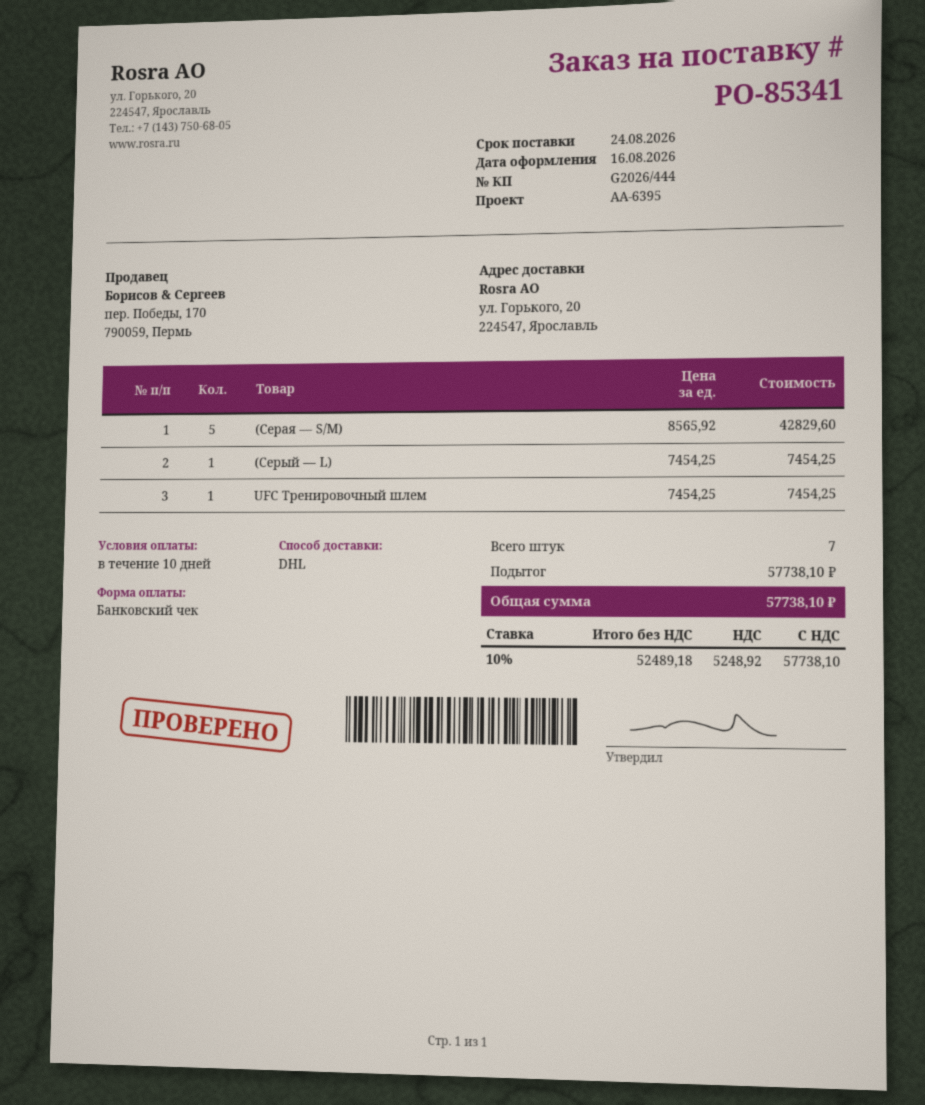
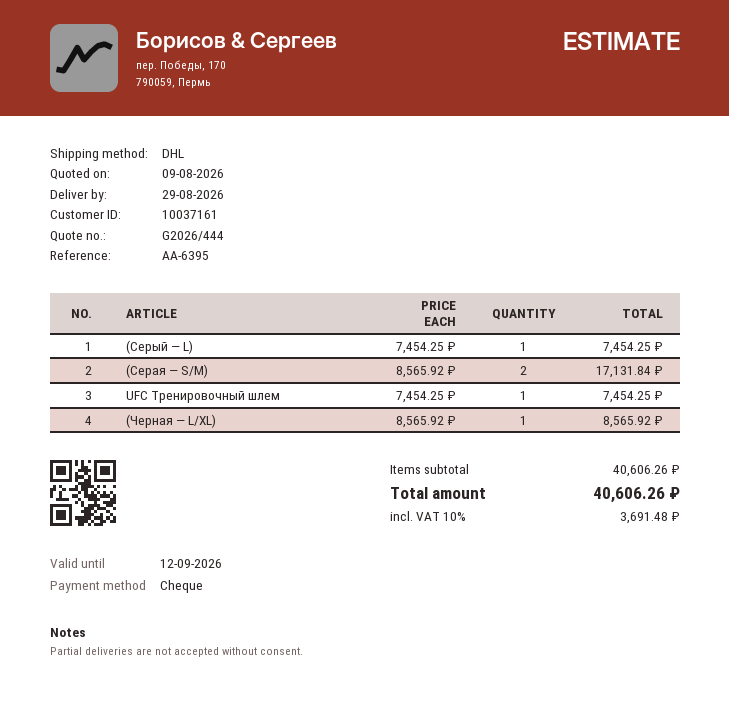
delivery date: 2026-08-24 -> 2026-08-29
(Серая — S/M): 5 x 8565.92 = 42829.60 -> 2 x 8565.92 = 17131.84
(Черная — L/XL): none -> 1 x 8565.92 = 8565.92
subtotal: 57738.10 -> 40606.26
tax: 10% = 5248.92 -> 10% = 3691.48
total: 57738.10 -> 40606.26

